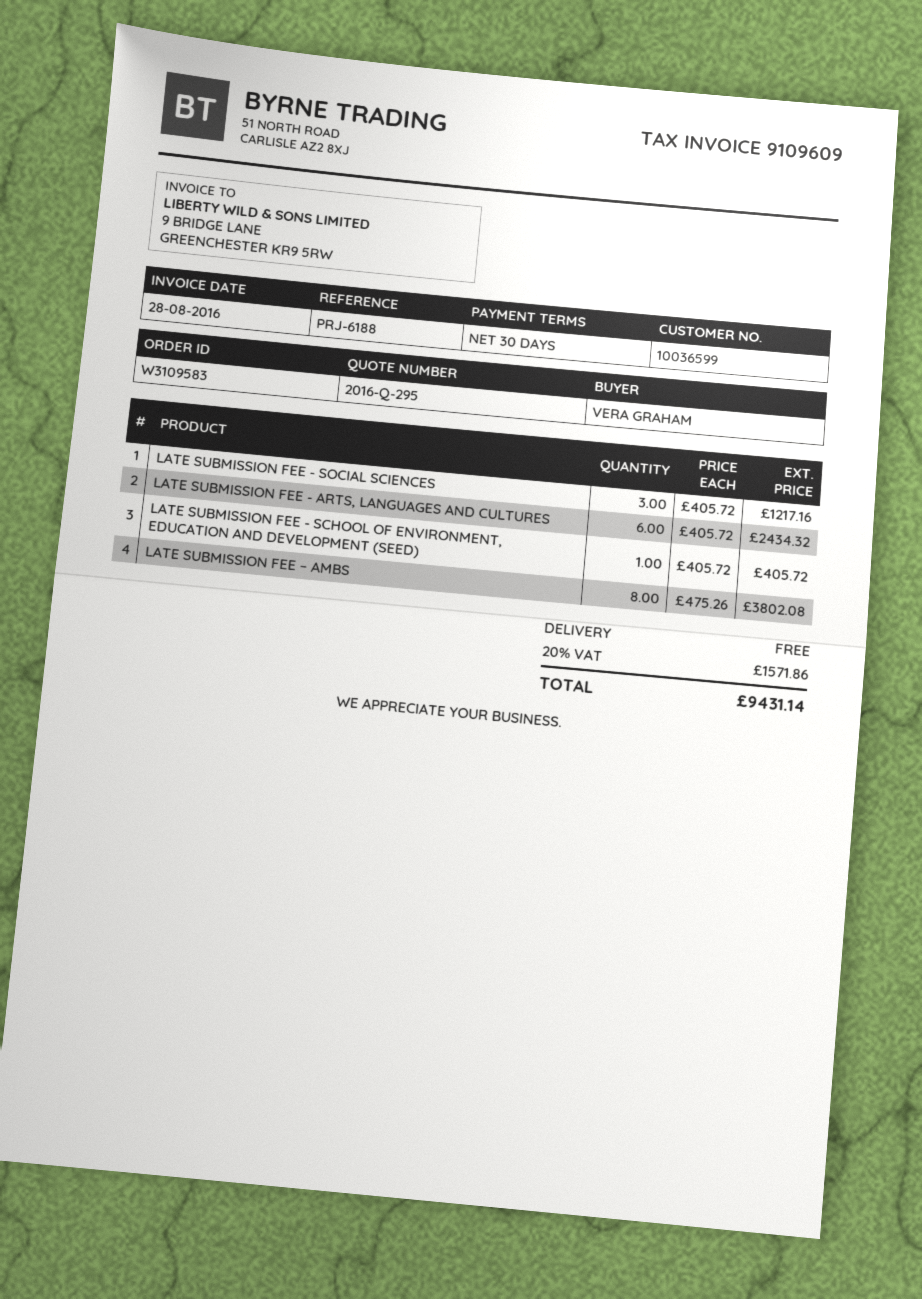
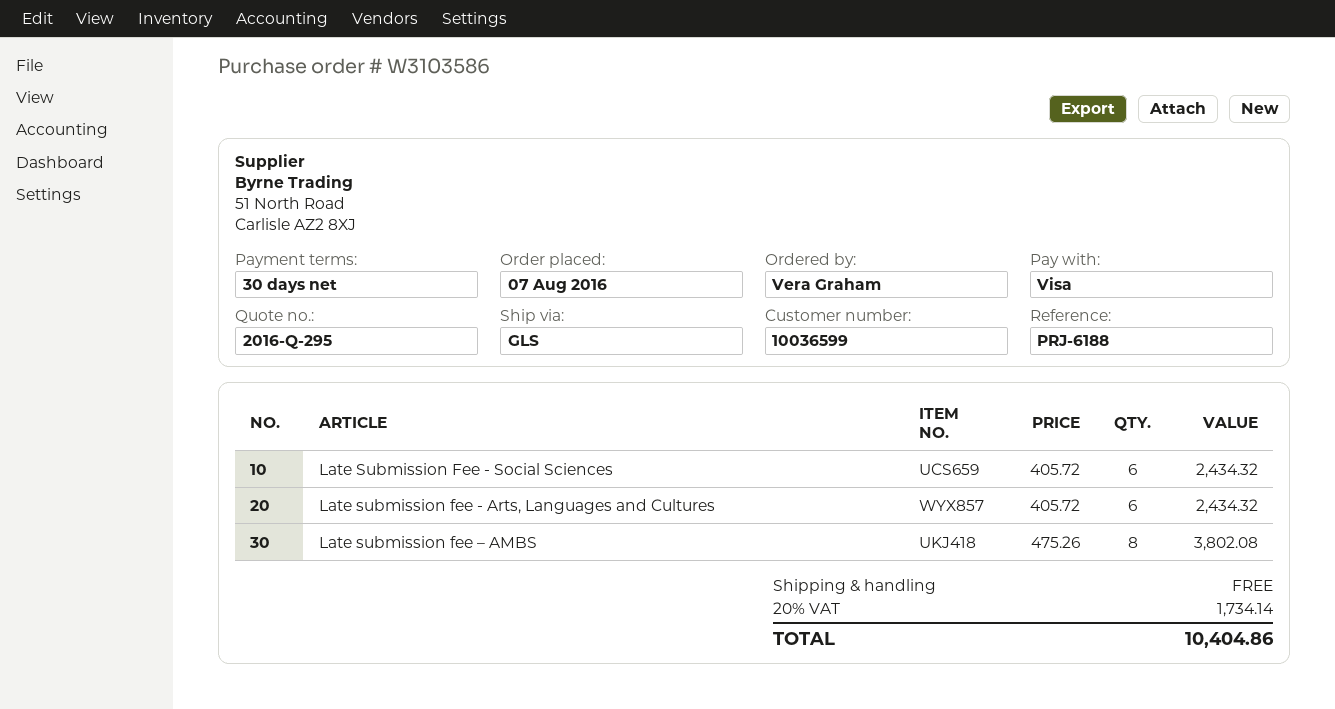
order number: W3109583 -> W3103586
LATE SUBMISSION FEE - SOCIAL SCIENCES: 3 x 405.72 = 1217.16 -> 6 x 405.72 = 2434.32
LATE SUBMISSION FEE - SCHOOL OF ENVIRONMENT, EDUCATION AND DEVELOPMENT (SEED): 1 x 405.72 = 405.72 -> none
tax: 20% = 1571.86 -> 20% = 1734.14
total: 9431.14 -> 10404.86

